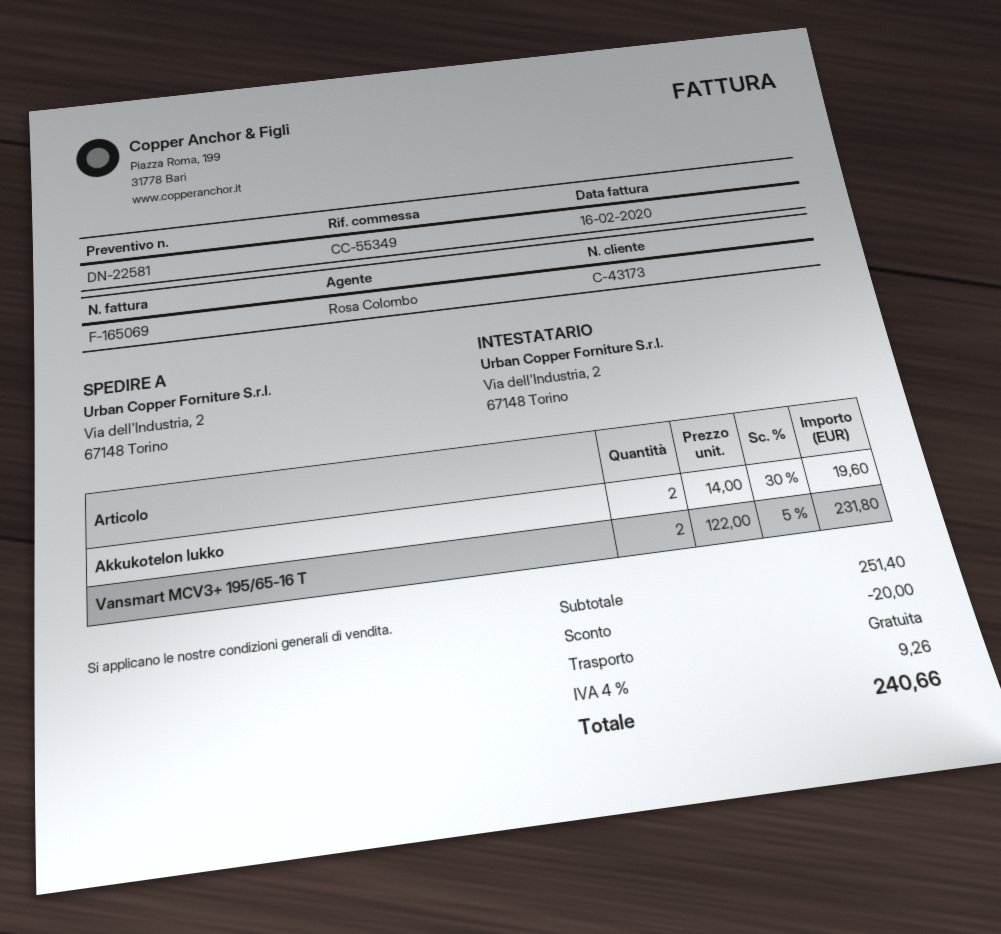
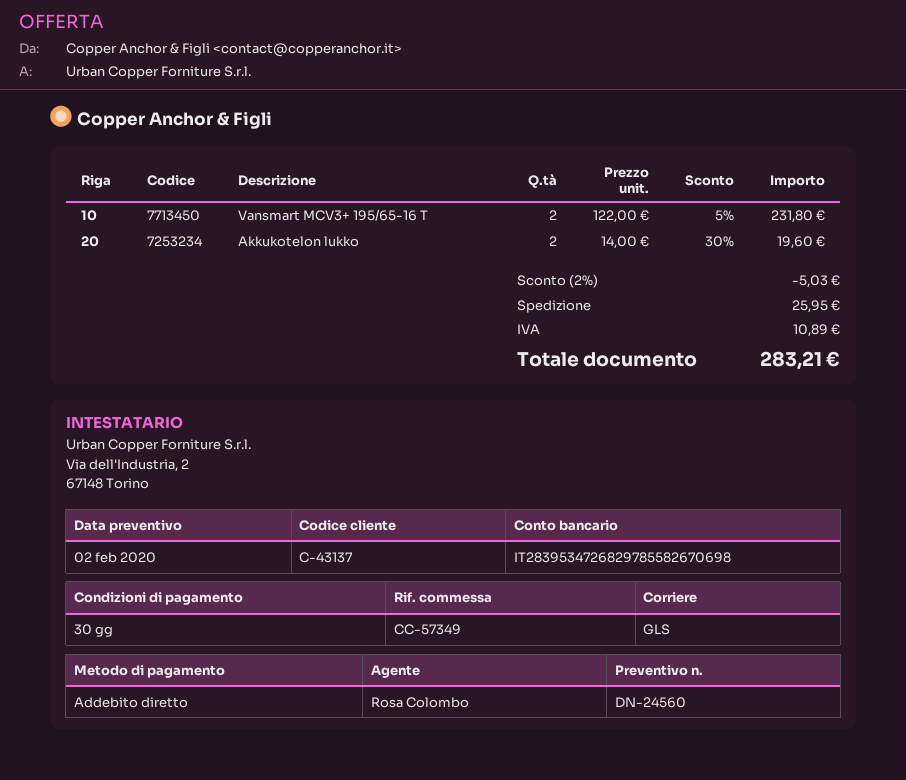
quote number: DN-22581 -> DN-24560
customer number: C-43173 -> C-43137
reference: CC-55349 -> CC-57349
discount: 20.00 -> 5.03
shipping: 0.00 -> 25.95
tax: 9.26 -> 10.89
total: 240.66 -> 283.21

